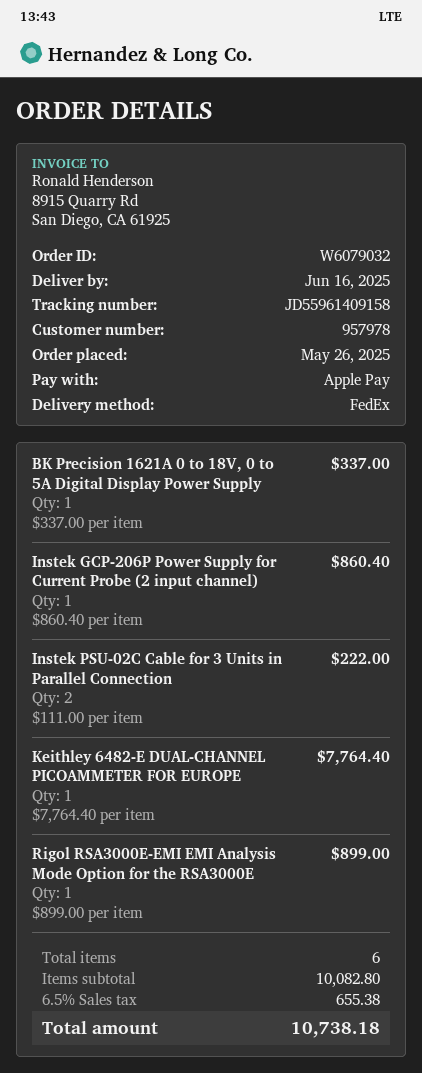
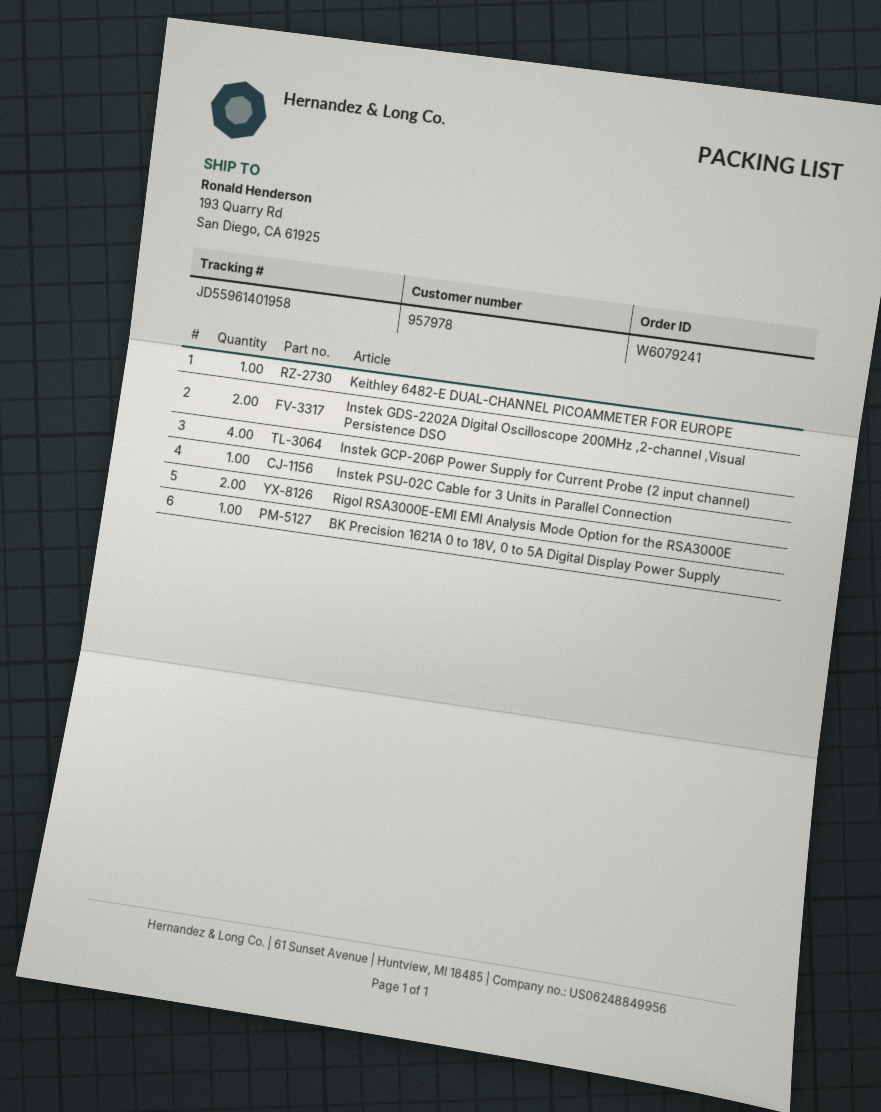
order number: W6079032 -> W6079241
tracking number: JD55961409158 -> JD55961401958
Instek GCP-206P Power Supply for Current Probe (2 input channel): 1 -> 4
Instek PSU-02C Cable for 3 Units in Parallel Connection: 2 -> 1
Rigol RSA3000E-EMI EMI Analysis Mode Option for the RSA3000E: 1 -> 2
Instek GDS-2202A Digital Oscilloscope 200MHz ,2-channel ,Visual Persistence DSO: none -> 2

